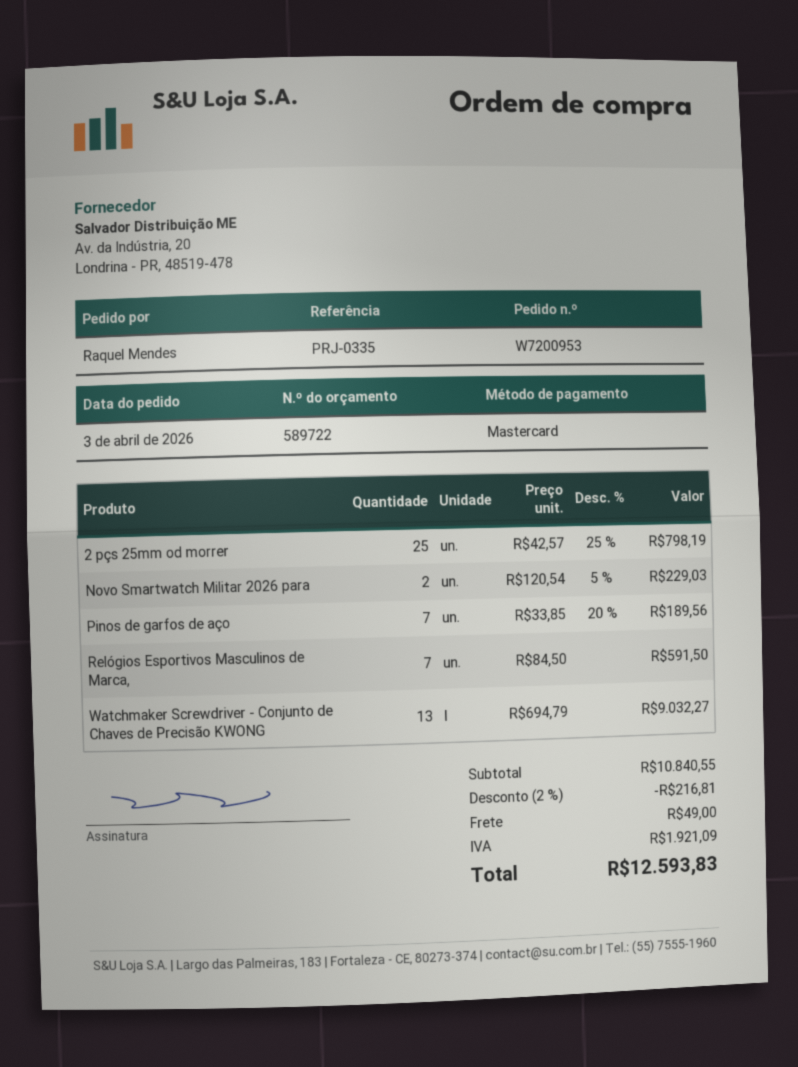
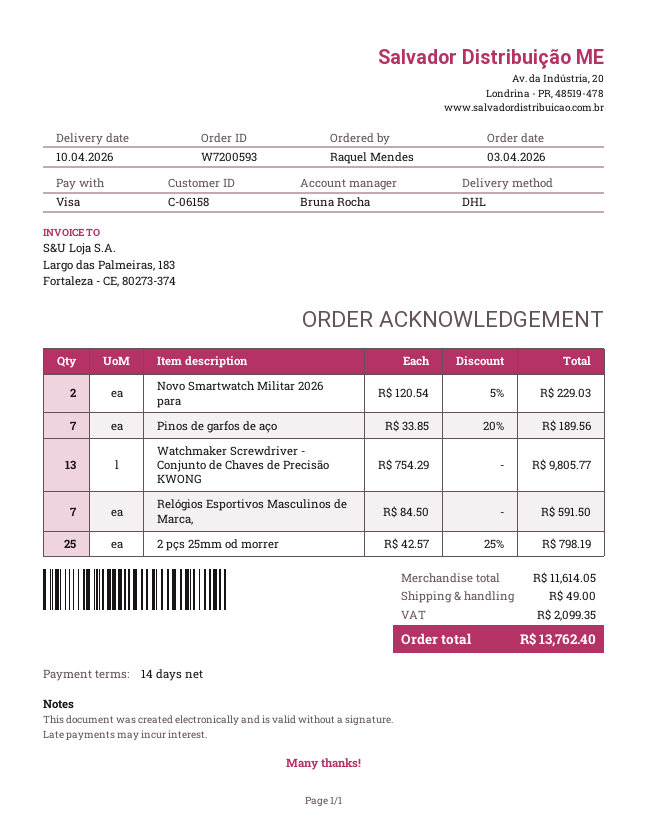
order number: W7200953 -> W7200593
payment method: Mastercard -> Visa
Watchmaker Screwdriver - Conjunto de Chaves de Precisão KWONG: 13 x 694.79 = 9032.27 -> 13 x 754.29 = 9805.77
subtotal: 10840.55 -> 11614.05
discount: 2% = 216.81 -> none
tax: 1921.09 -> 2099.35
total: 12593.83 -> 13762.40

